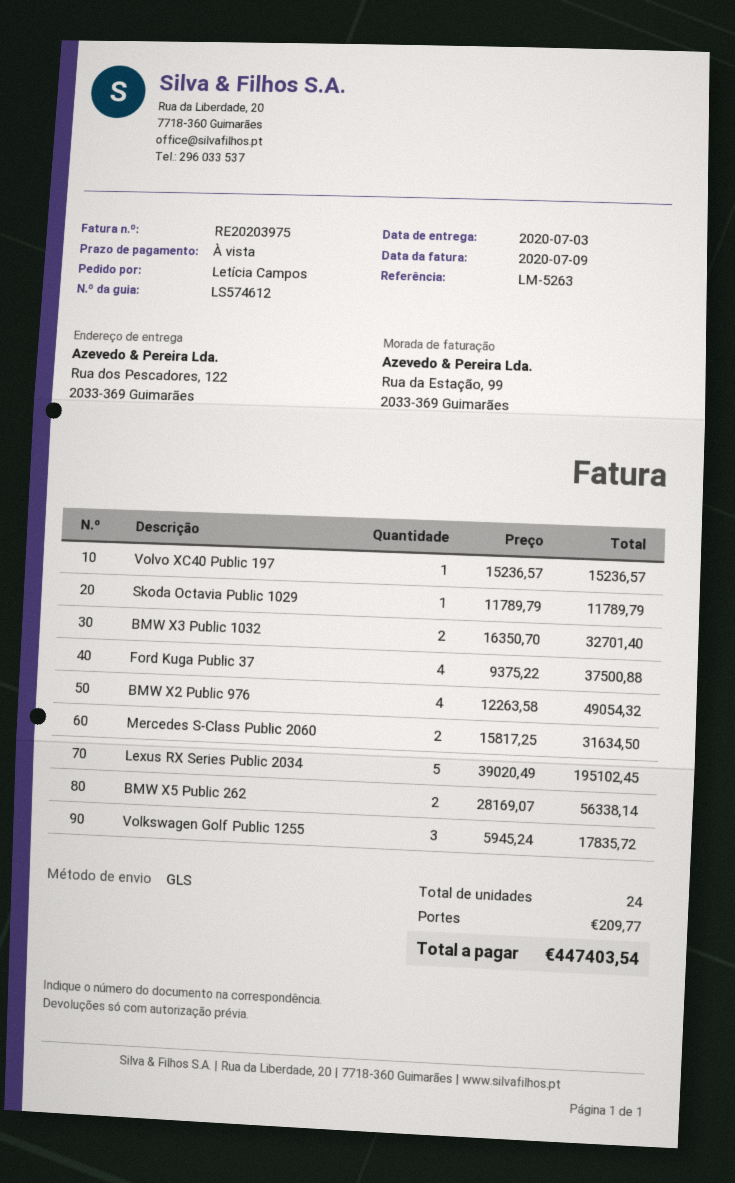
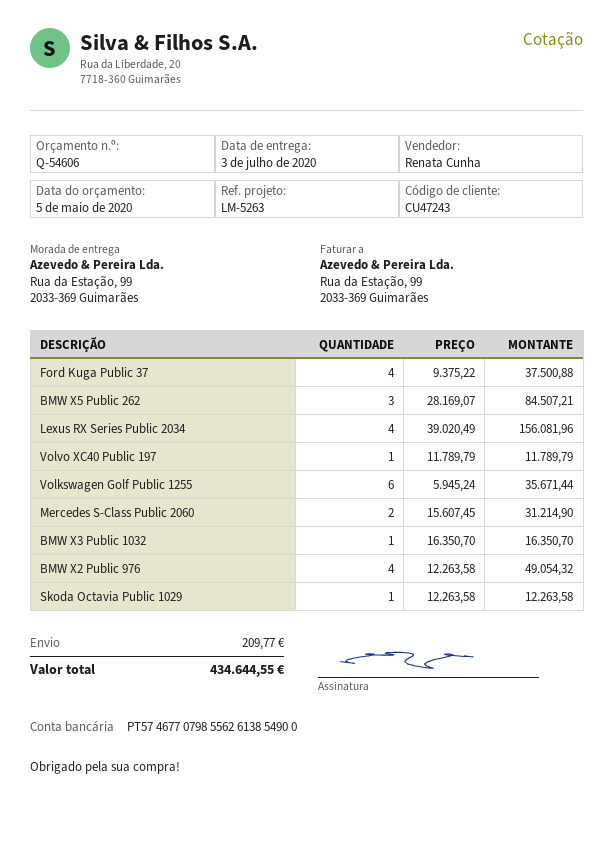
ship to: Rua dos Pescadores, 122, 2033-369 Guimarães -> Rua da Estação, 99, 2033-369 Guimarães
Volvo XC40 Public 197: 1 x 15236.57 = 15236.57 -> 1 x 11789.79 = 11789.79
Skoda Octavia Public 1029: 1 x 11789.79 = 11789.79 -> 1 x 12263.58 = 12263.58
BMW X3 Public 1032: 2 x 16350.70 = 32701.40 -> 1 x 16350.70 = 16350.70
Mercedes S-Class Public 2060: 2 x 15817.25 = 31634.50 -> 2 x 15607.45 = 31214.90
Lexus RX Series Public 2034: 5 x 39020.49 = 195102.45 -> 4 x 39020.49 = 156081.96
BMW X5 Public 262: 2 x 28169.07 = 56338.14 -> 3 x 28169.07 = 84507.21
Volkswagen Golf Public 1255: 3 x 5945.24 = 17835.72 -> 6 x 5945.24 = 35671.44
total: 447403.54 -> 434644.55

